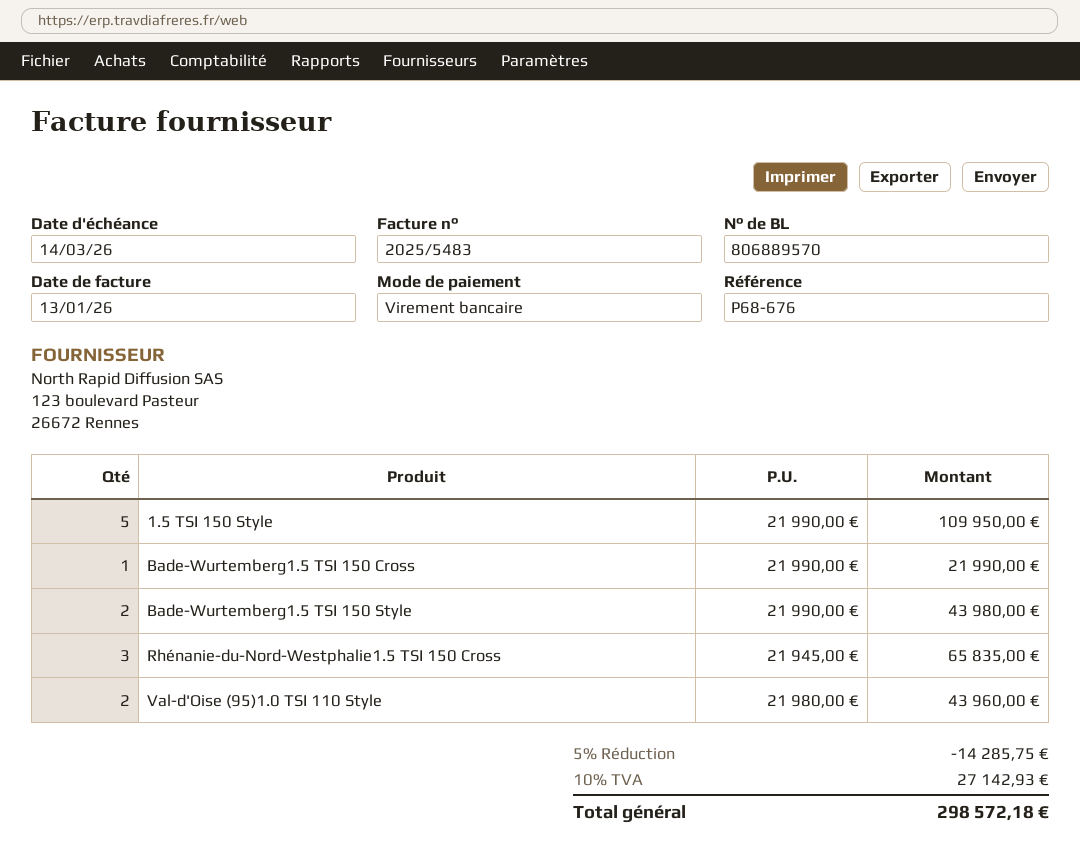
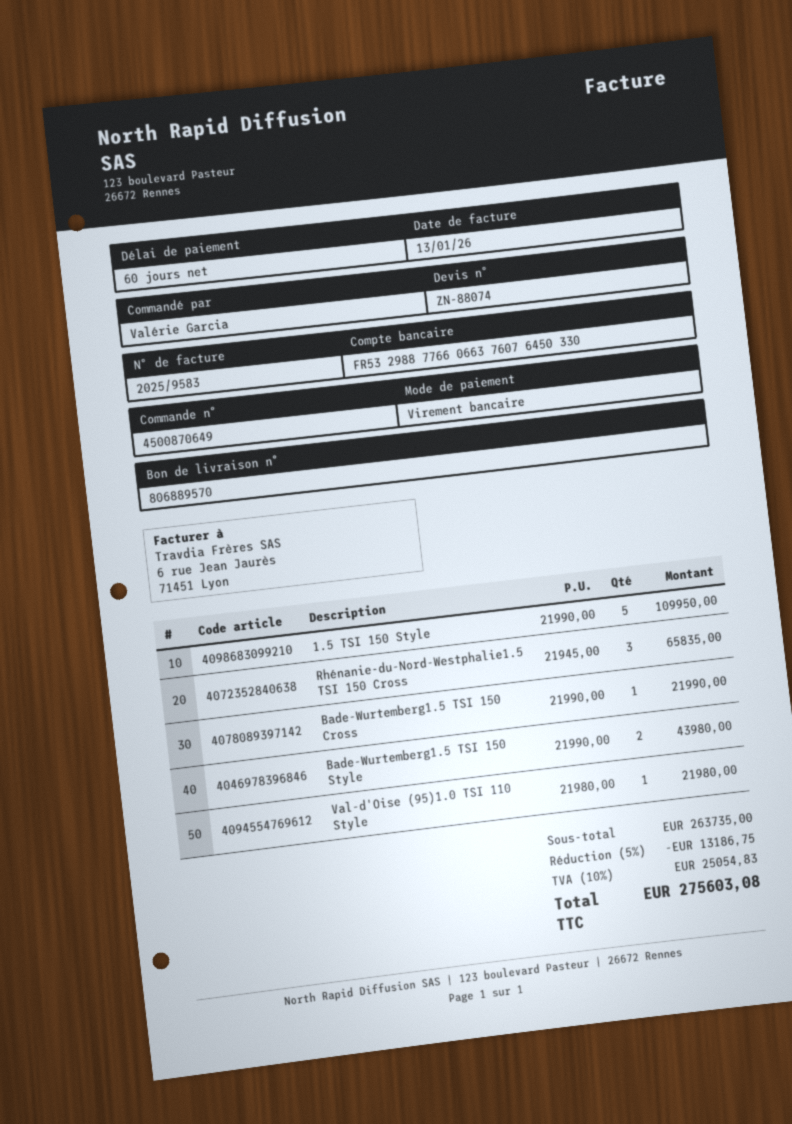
invoice number: 2025/5483 -> 2025/9583
Val-d'Oise (95)1.0 TSI 110 Style: 2 x 21980.00 = 43960.00 -> 1 x 21980.00 = 21980.00
discount: 5% = 14285.75 -> 5% = 13186.75
tax: 10% = 27142.93 -> 10% = 25054.83
total: 298572.18 -> 275603.08

